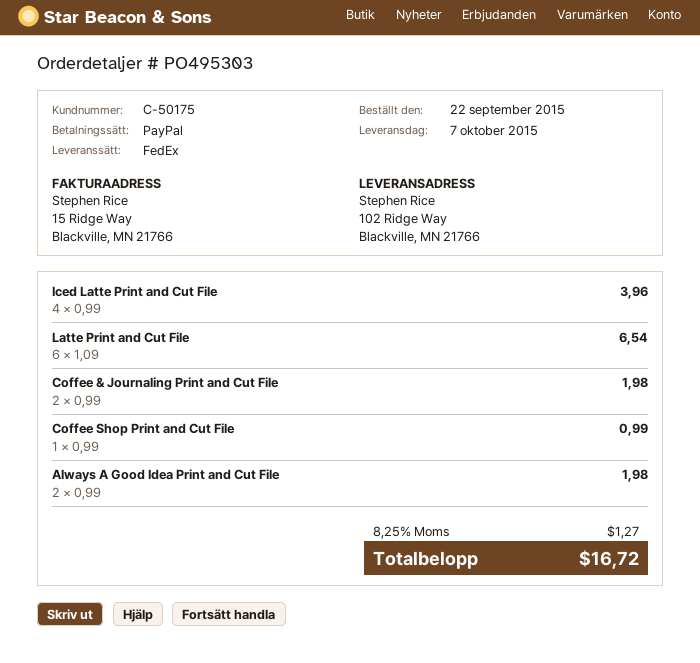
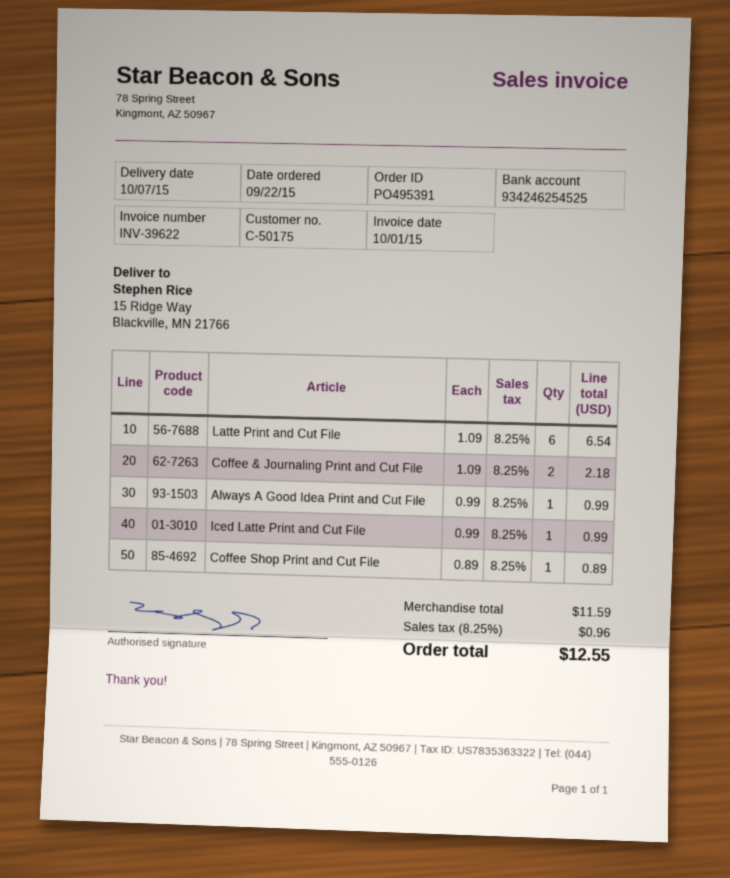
order number: PO495303 -> PO495391
ship to: 102 Ridge Way, Blackville, MN 21766 -> 15 Ridge Way, Blackville, MN 21766
Iced Latte Print and Cut File: 4 x 0.99 = 3.96 -> 1 x 0.99 = 0.99
Coffee & Journaling Print and Cut File: 2 x 0.99 = 1.98 -> 2 x 1.09 = 2.18
Coffee Shop Print and Cut File: 1 x 0.99 = 0.99 -> 1 x 0.89 = 0.89
Always A Good Idea Print and Cut File: 2 x 0.99 = 1.98 -> 1 x 0.99 = 0.99
tax: 8.25% = 1.27 -> 8.25% = 0.96
total: 16.72 -> 12.55

